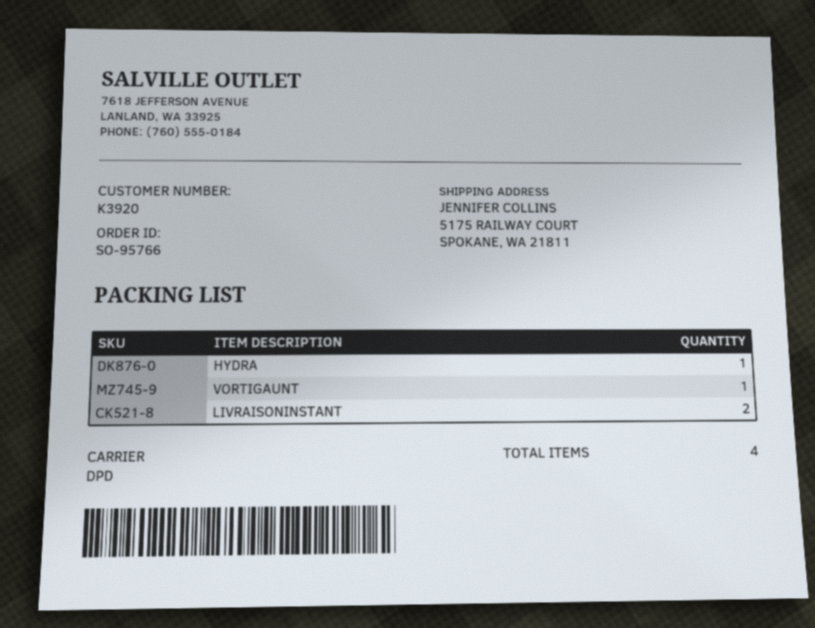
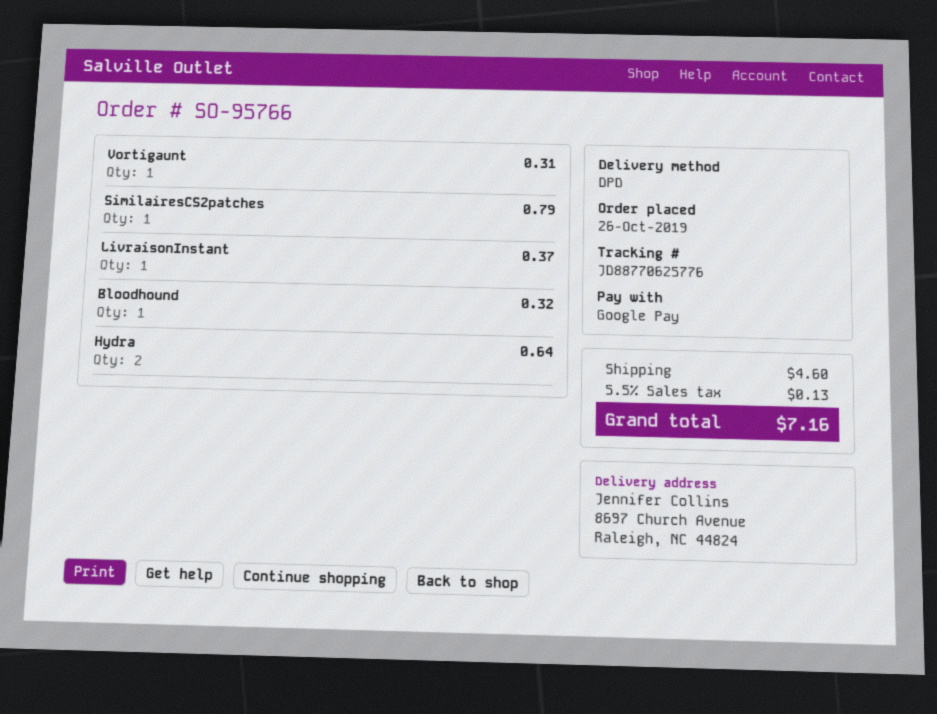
ship to: 5175 RAILWAY COURT, SPOKANE, WA 21811 -> 8697 Church Avenue, Raleigh, NC 44824
HYDRA: 1 -> 2
LIVRAISONINSTANT: 2 -> 1
SimilairesCS2patches: none -> 1
Bloodhound: none -> 1

